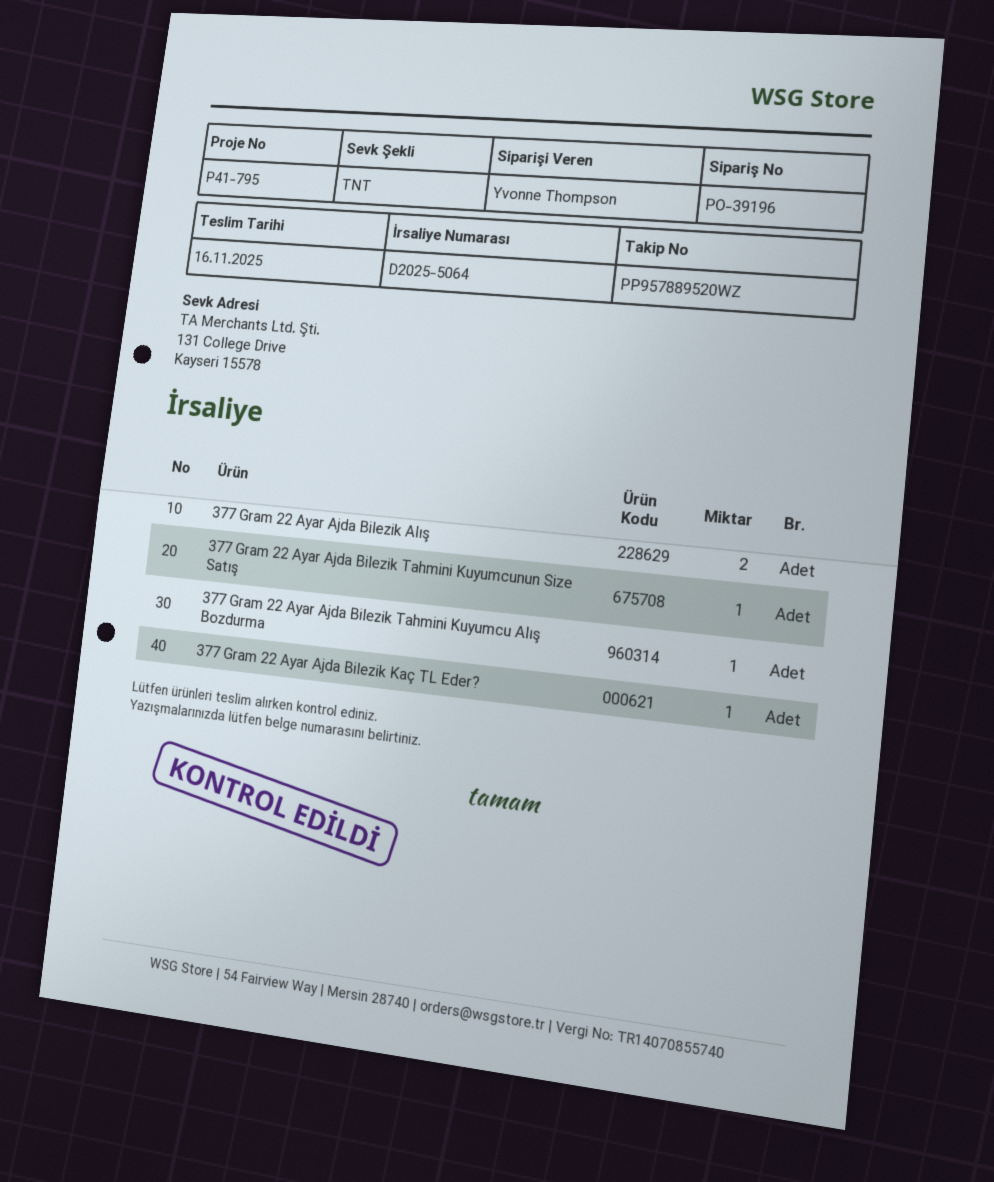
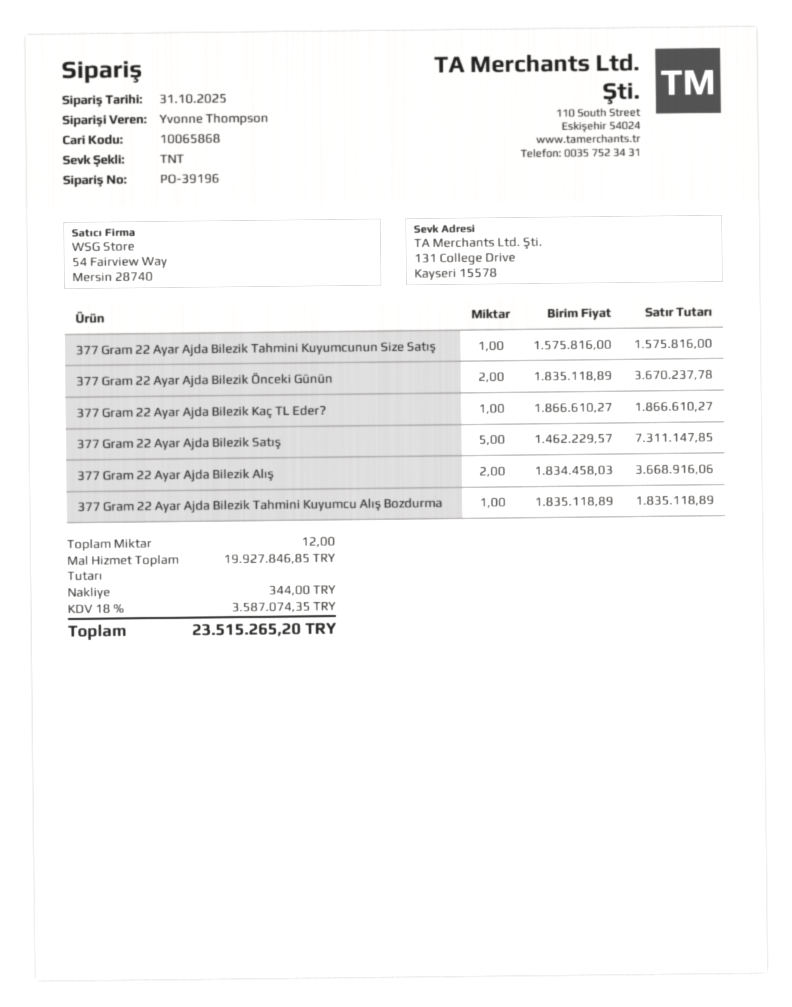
377 Gram 22 Ayar Ajda Bilezik Önceki Günün: none -> 2
377 Gram 22 Ayar Ajda Bilezik Satış: none -> 5

